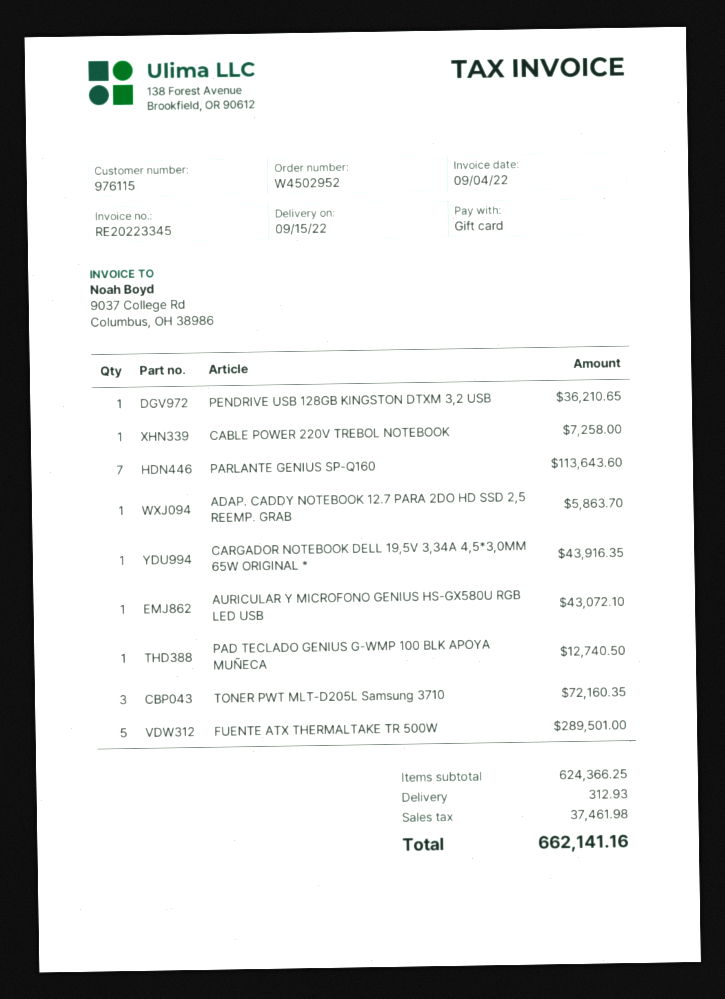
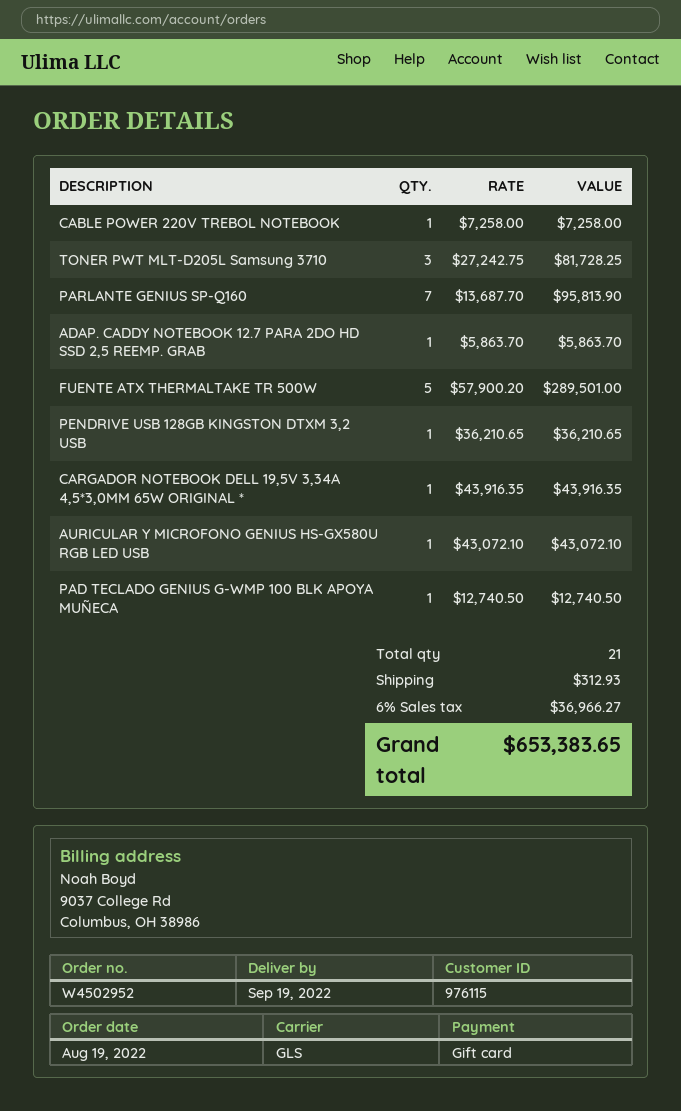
delivery date: 2022-09-15 -> 2022-09-19
PARLANTE GENIUS SP-Q160: 7 for 113643.60 -> 7 for 95813.90
TONER PWT MLT-D205L Samsung 3710: 3 for 72160.35 -> 3 for 81728.25
tax: 37461.98 -> 36966.27
total: 662141.16 -> 653383.65

